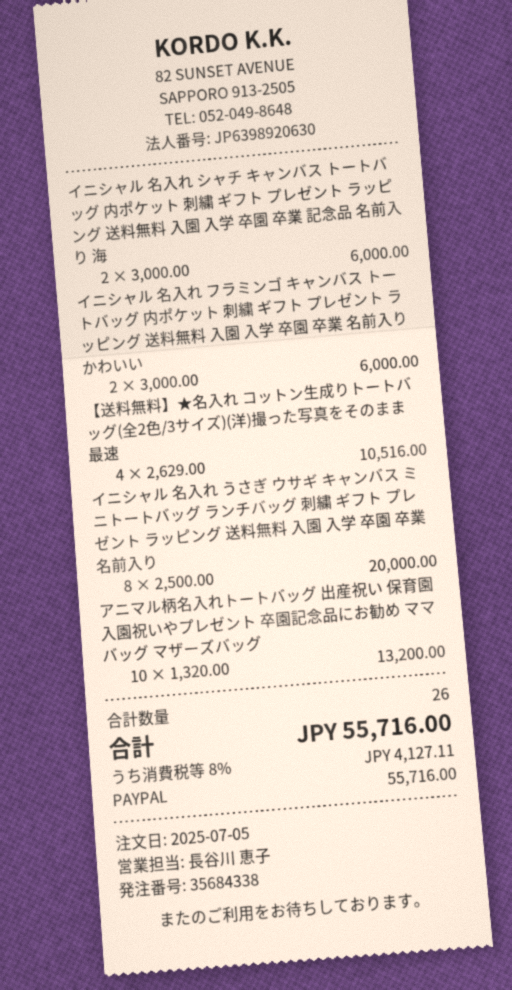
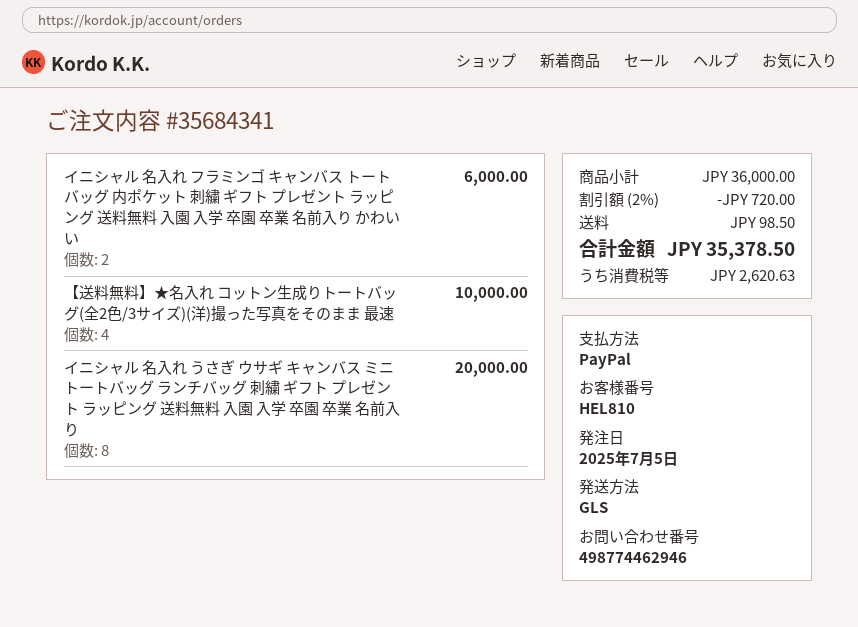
order number: 35684338 -> 35684341
イニシャル 名入れ シャチ キャンバス トートバッグ 内ポケット 刺繍 ギフト プレゼント ラッピング 送料無料 入園 入学 卒園 卒業 記念品 名前入り 海: 2 for 6000.00 -> none
【送料無料】★名入れ コットン生成りトートバッグ(全2色/3サイズ)(洋)撮った写真をそのまま 最速: 4 for 10516.00 -> 4 for 10000.00
アニマル柄名入れトートバッグ 出産祝い 保育園 入園祝いやプレゼント 卒園記念品にお勧め ママバッグ マザーズバッグ: 10 for 13200.00 -> none
discount: none -> 2% = 720.00
shipping: none -> 98.50
tax: 4127.11 -> 2620.63
total: 55716.00 -> 35378.50

